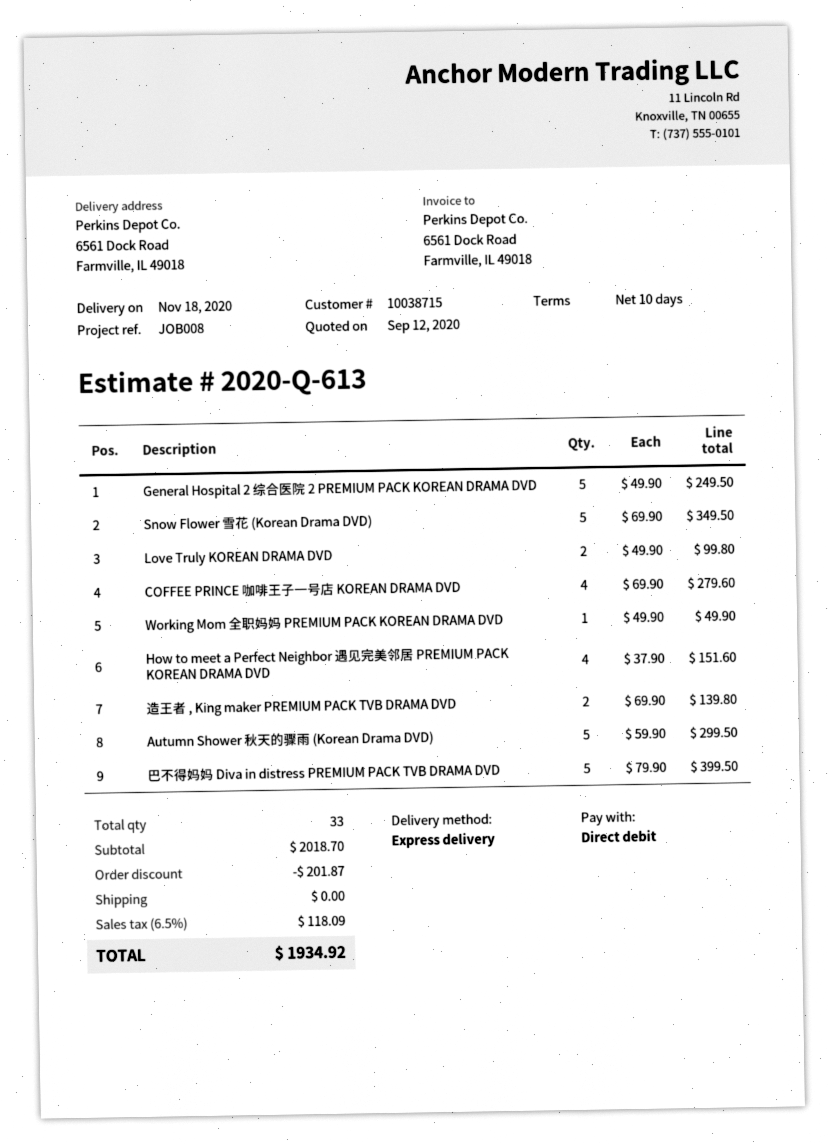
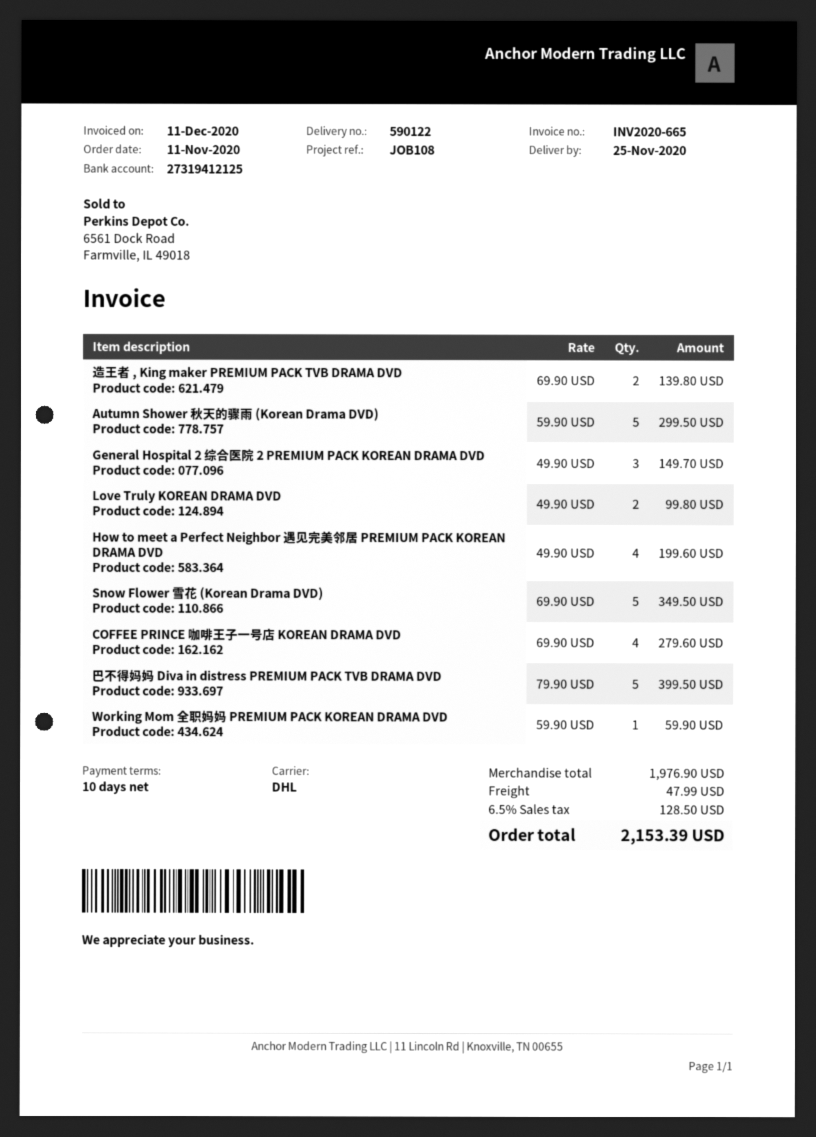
delivery date: 2020-11-18 -> 2020-11-25
reference: JOB008 -> JOB108
shipping method: express -> DHL
General Hospital 2 综合医院 2 PREMIUM PACK KOREAN DRAMA DVD: 5 x 49.90 = 249.50 -> 3 x 49.90 = 149.70
Working Mom 全职妈妈 PREMIUM PACK KOREAN DRAMA DVD: 1 x 49.90 = 49.90 -> 1 x 59.90 = 59.90
How to meet a Perfect Neighbor 遇见完美邻居 PREMIUM PACK KOREAN DRAMA DVD: 4 x 37.90 = 151.60 -> 4 x 49.90 = 199.60
subtotal: 2018.70 -> 1976.90
discount: 201.87 -> none
shipping: 0.00 -> 47.99
tax: 6.5% = 118.09 -> 6.5% = 128.50
total: 1934.92 -> 2153.39

